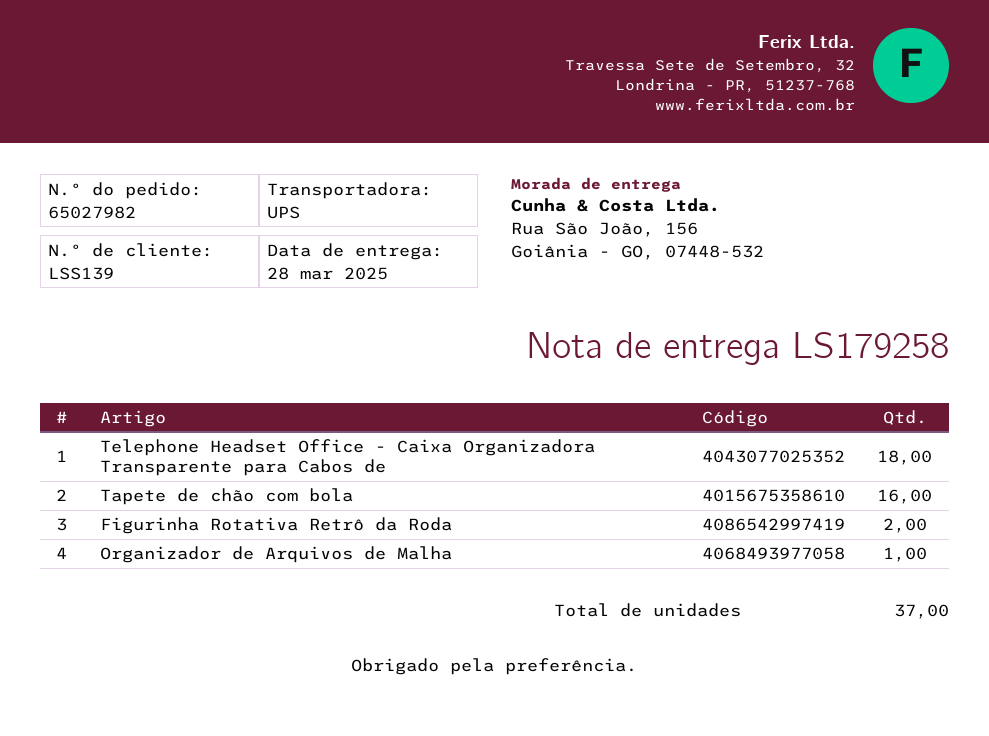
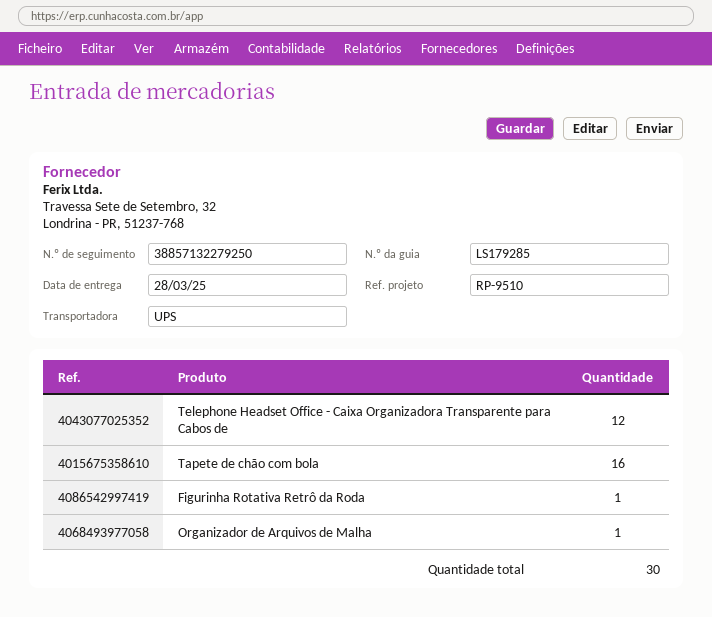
delivery note number: LS179258 -> LS179285
Telephone Headset Office - Caixa Organizadora Transparente para Cabos de: 18 -> 12
Figurinha Rotativa Retrô da Roda: 2 -> 1
total quantity: 37 -> 30

